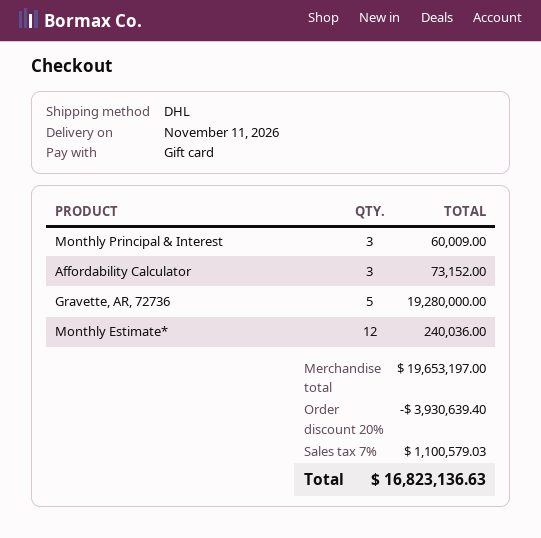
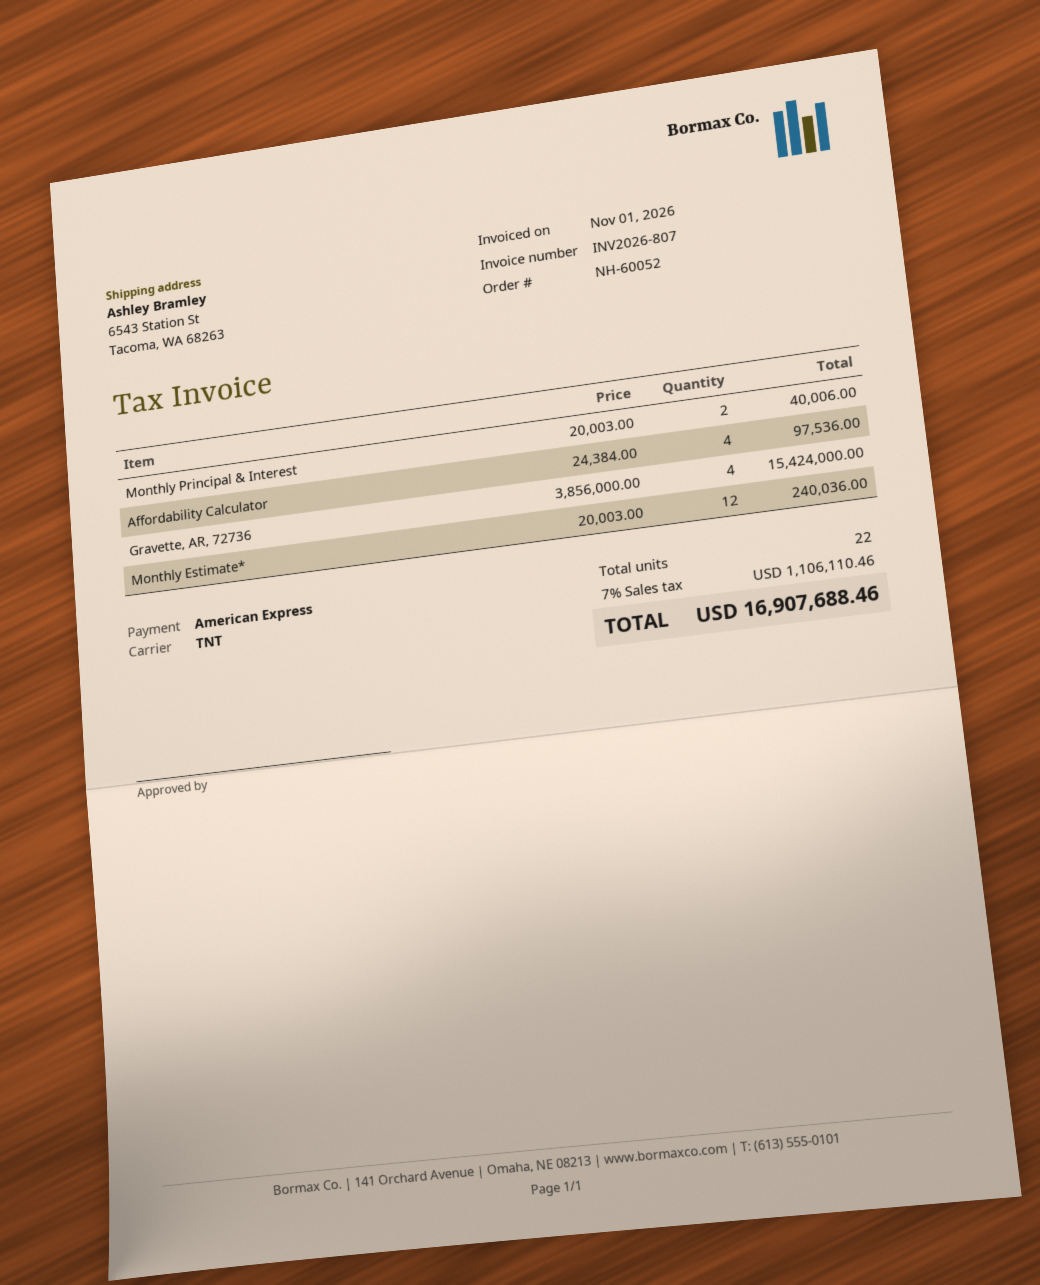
payment method: gift card -> American Express
shipping method: DHL -> TNT
Monthly Principal & Interest: 3 for 60009.00 -> 2 for 40006.00
Affordability Calculator: 3 for 73152.00 -> 4 for 97536.00
Gravette, AR, 72736: 5 for 19280000.00 -> 4 for 15424000.00
discount: 20% = 3930639.40 -> none
tax: 7% = 1100579.03 -> 7% = 1106110.46
total: 16823136.63 -> 16907688.46

